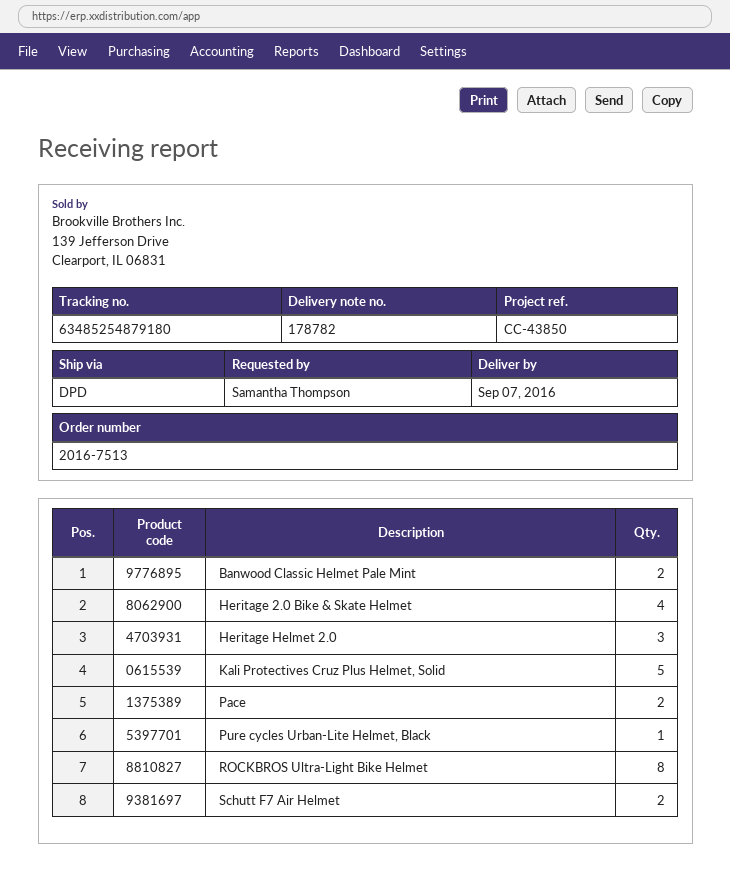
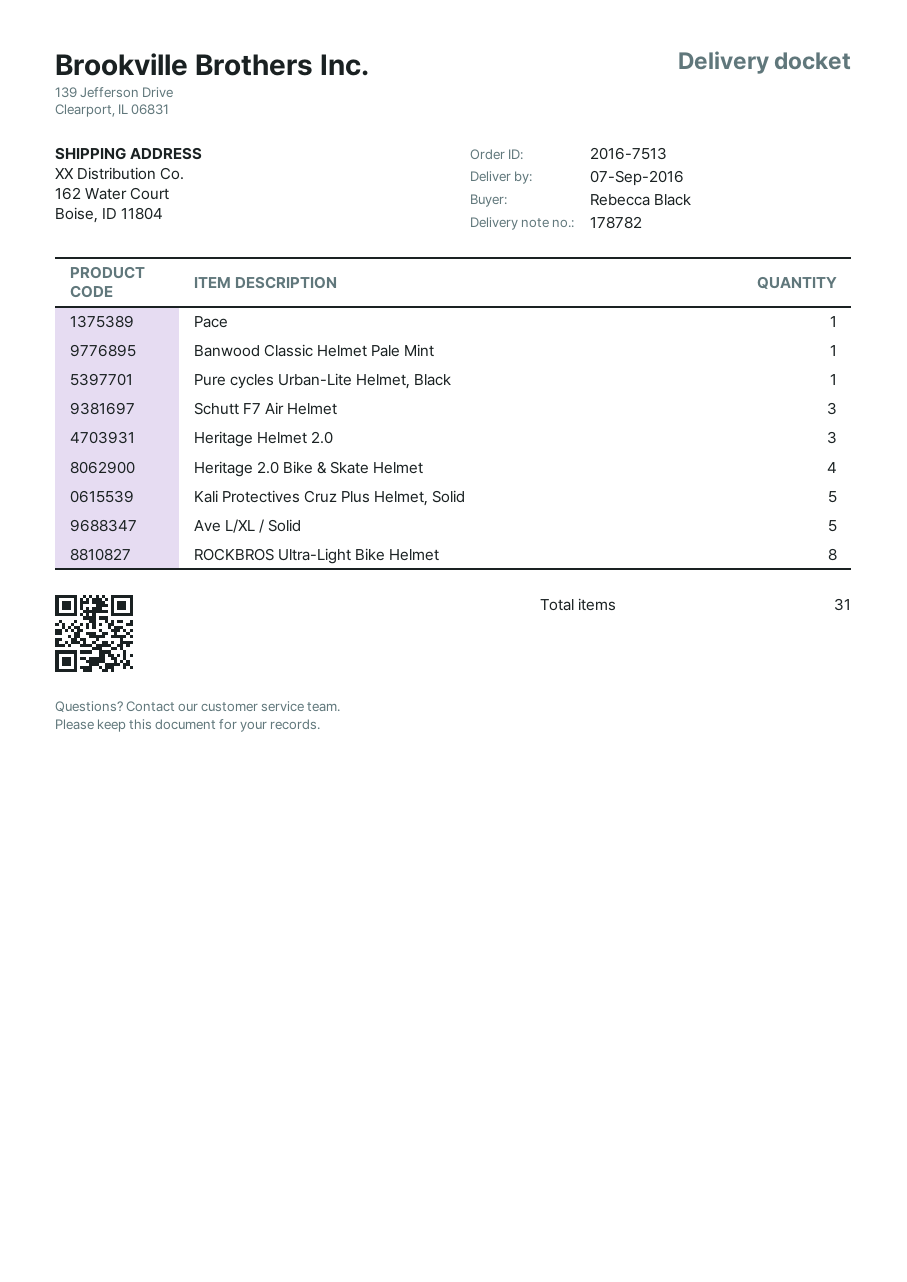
ordered by: Samantha Thompson -> Rebecca Black
Banwood Classic Helmet Pale Mint: 2 -> 1
Pace: 2 -> 1
Schutt F7 Air Helmet: 2 -> 3
Ave L/XL / Solid: none -> 5

